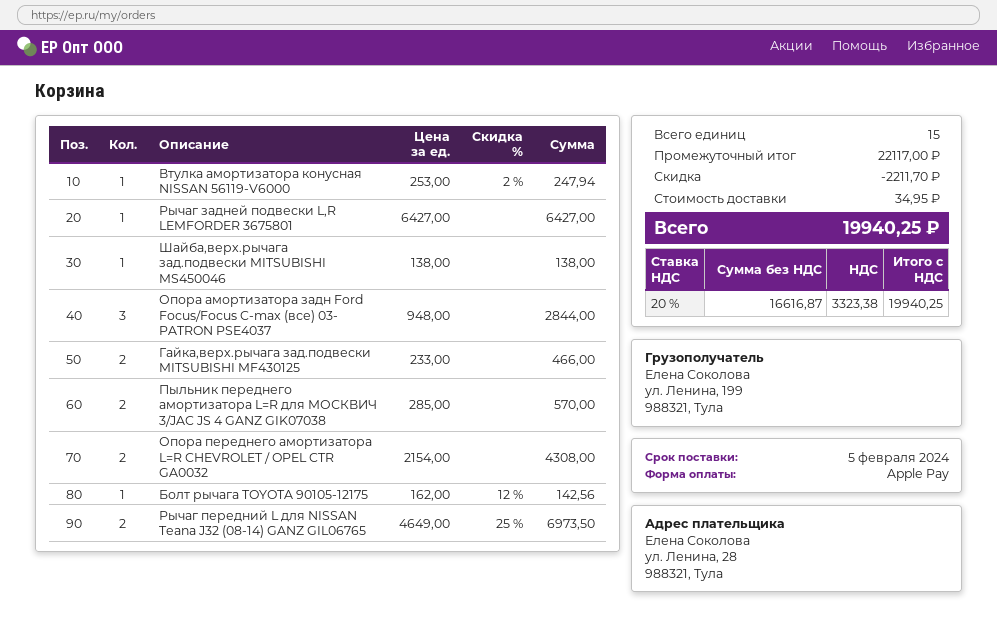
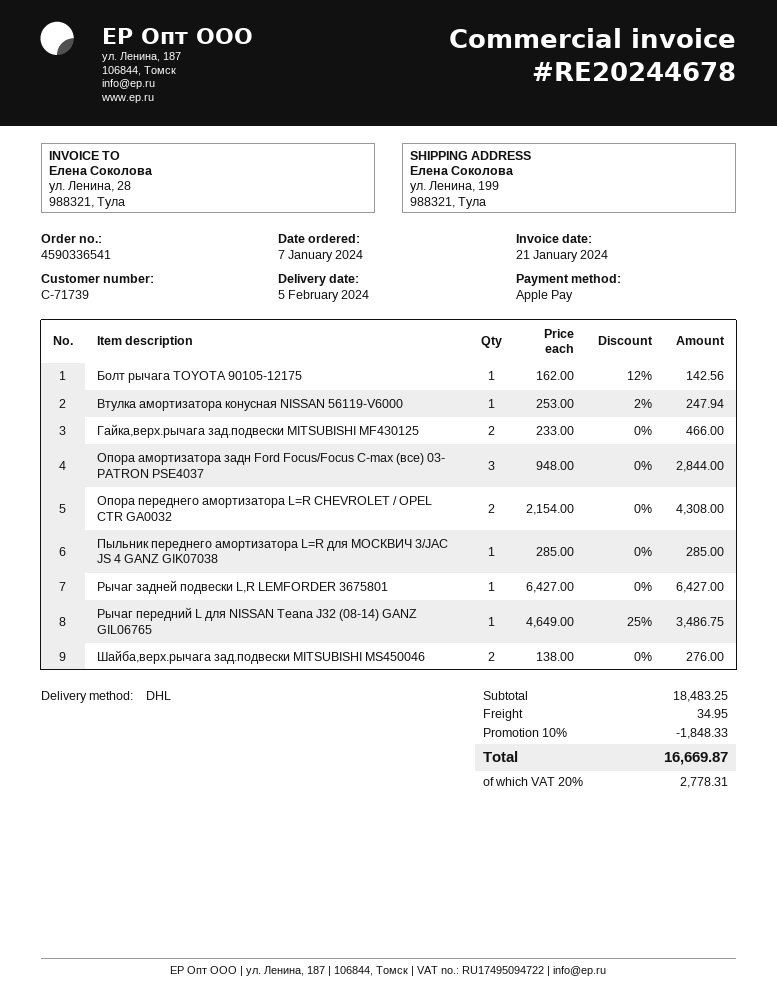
Шайба,верх.рычага зад.подвески MITSUBISHI MS450046: 1 x 138.00 = 138.00 -> 2 x 138.00 = 276.00
Пыльник переднего амортизатора L=R для МОСКВИЧ 3/JAC JS 4 GANZ GIK07038: 2 x 285.00 = 570.00 -> 1 x 285.00 = 285.00
Рычаг передний L для NISSAN Teana J32 (08-14) GANZ GIL06765: 2 x 4649.00 - 25% = 6973.50 -> 1 x 4649.00 - 25% = 3486.75
subtotal: 22117.00 -> 18483.25
discount: 2211.70 -> 1848.33
tax: 20% = 3323.38 -> 20% = 2778.31
total: 19940.25 -> 16669.87

